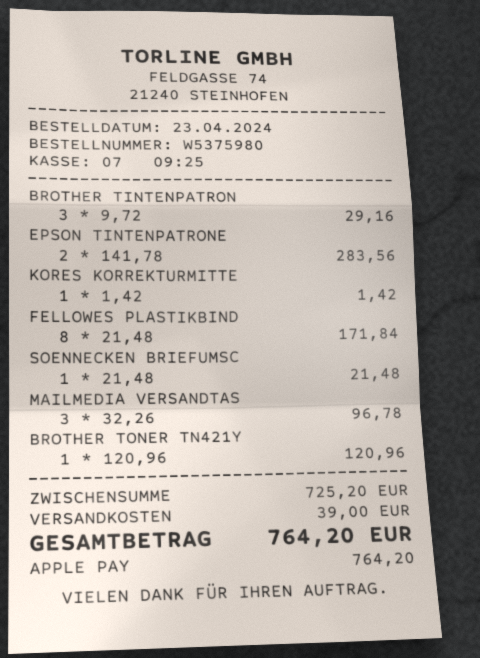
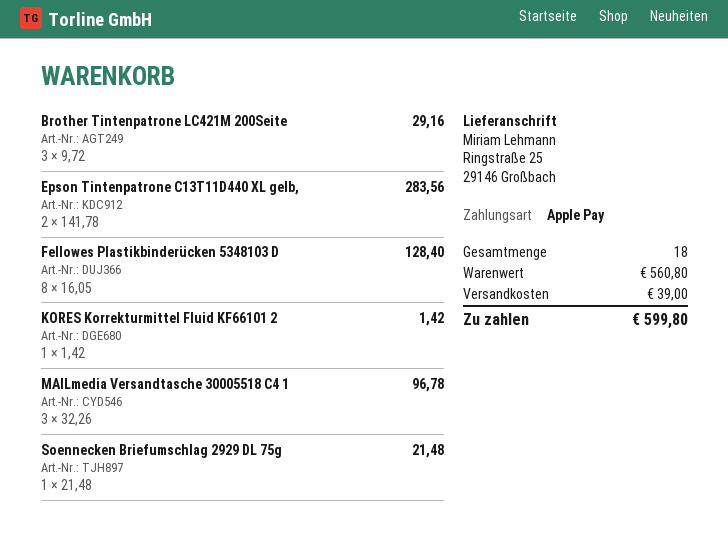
FELLOWES PLASTIKBIND: 8 x 21.48 = 171.84 -> 8 x 16.05 = 128.40
BROTHER TONER TN421Y: 1 x 120.96 = 120.96 -> none
subtotal: 725.20 -> 560.80
total: 764.20 -> 599.80

